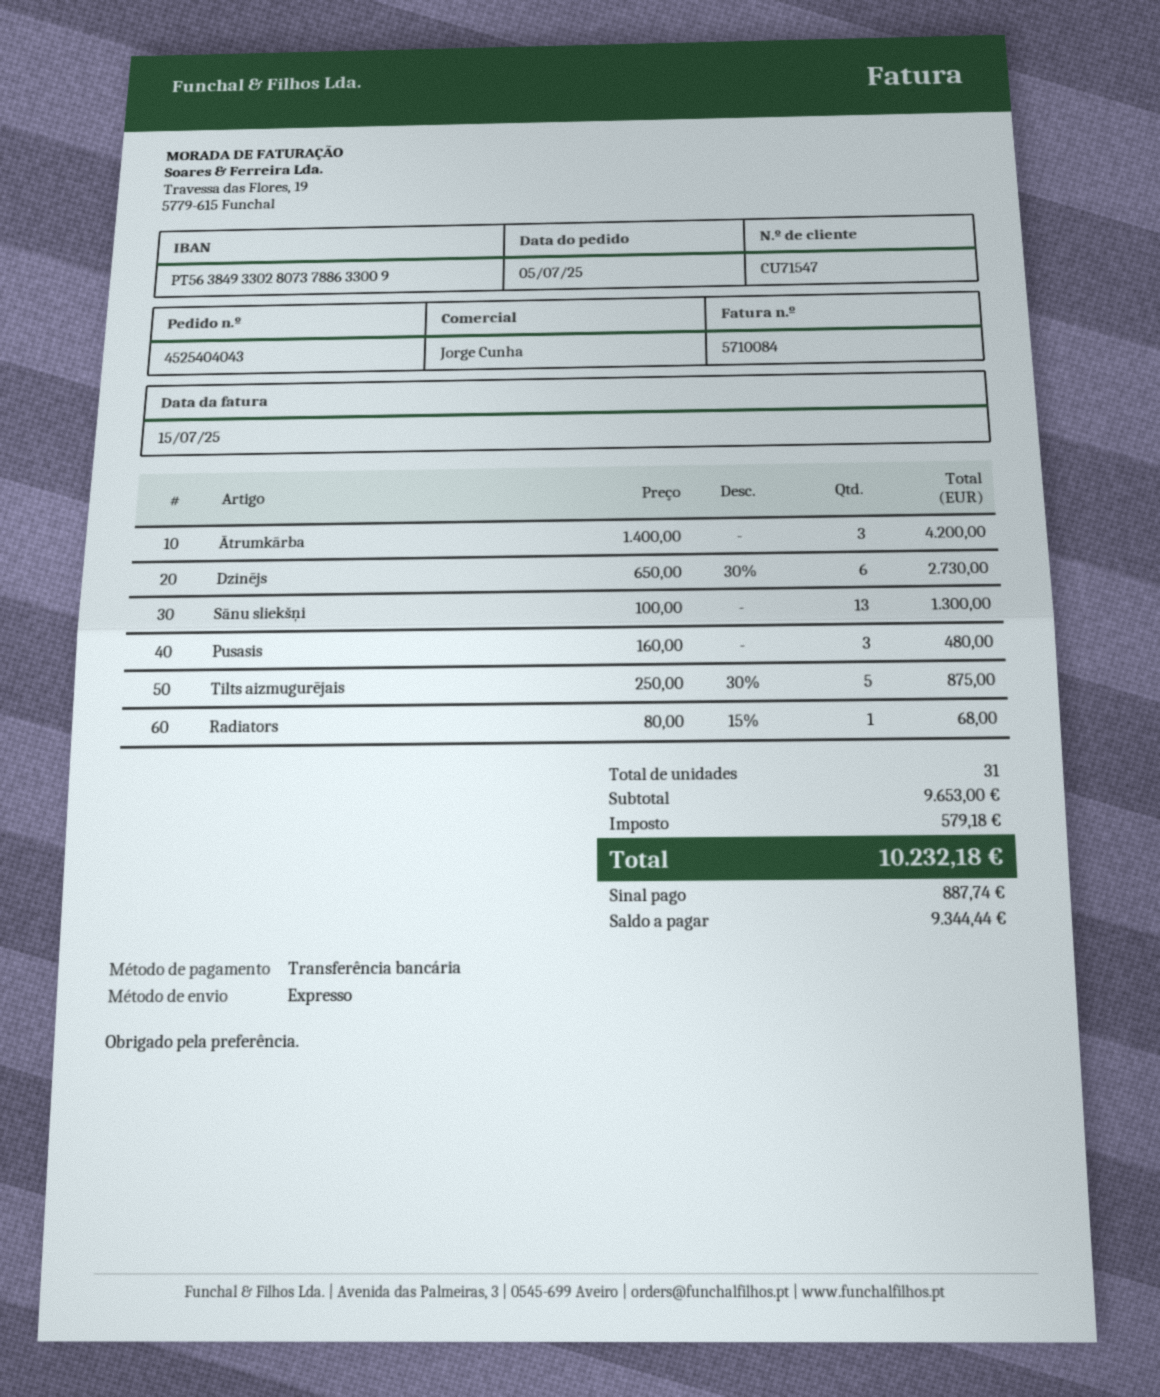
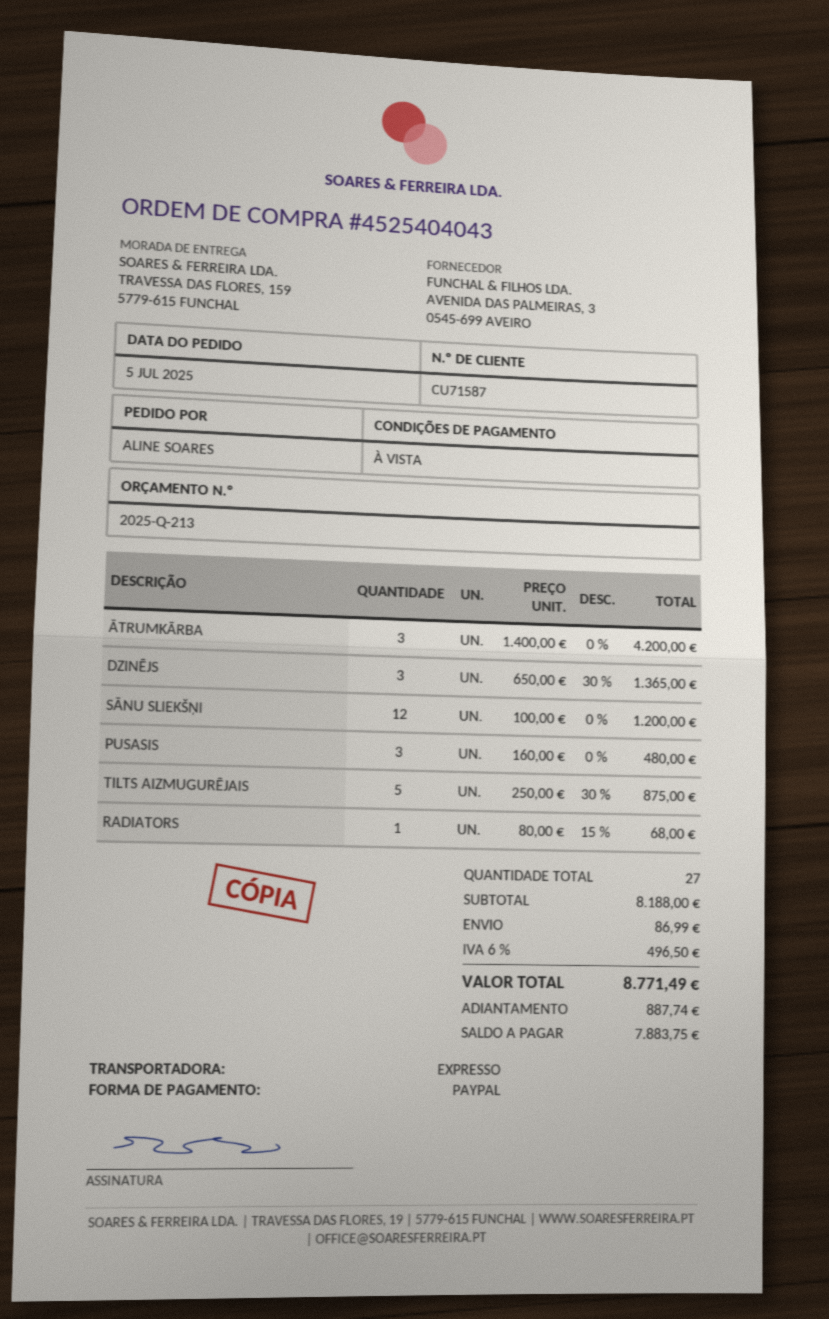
customer number: CU71547 -> CU71587
payment method: bank transfer -> PayPal
Dzinējs: 6 x 650.00 - 30% = 2730.00 -> 3 x 650.00 - 30% = 1365.00
Sānu sliekšņi: 13 x 100.00 = 1300.00 -> 12 x 100.00 = 1200.00
total quantity: 31 -> 27
subtotal: 9653.00 -> 8188.00
shipping: none -> 86.99
tax: 579.18 -> 496.50
total: 10232.18 -> 8771.49
balance: 9344.44 -> 7883.75

